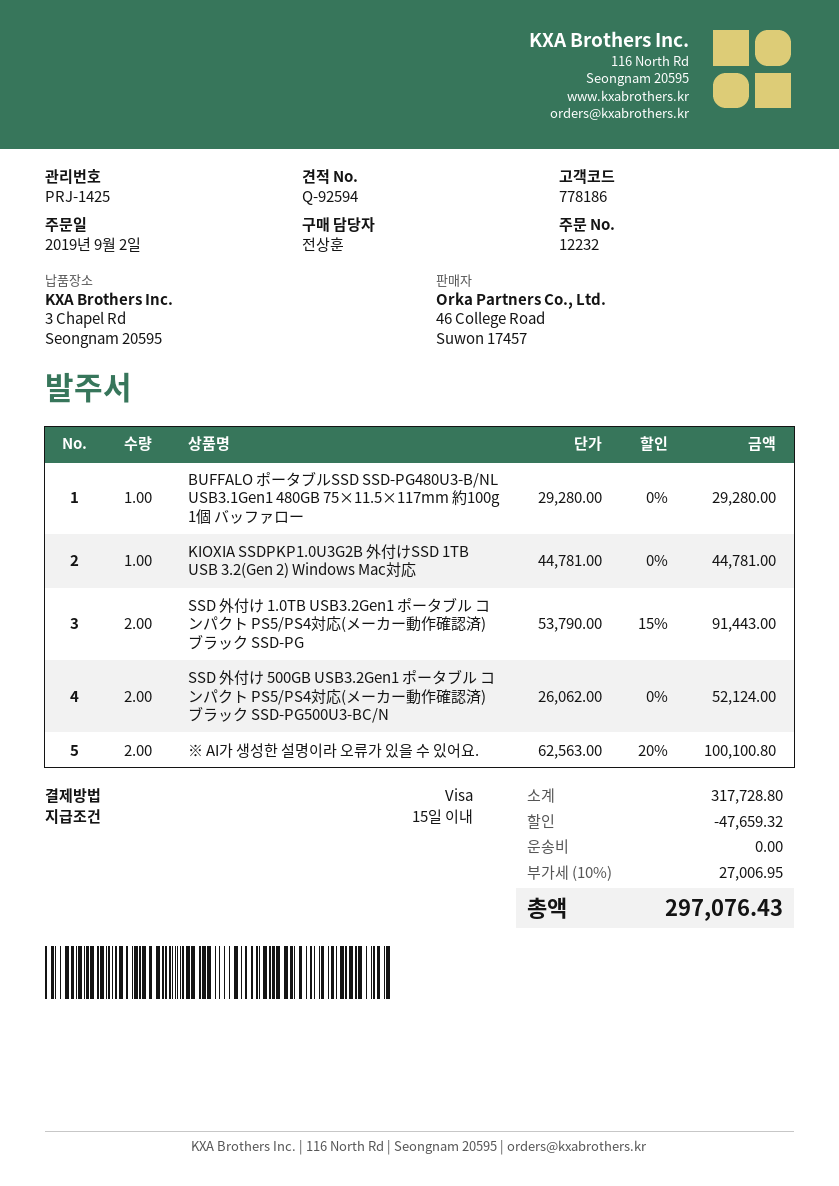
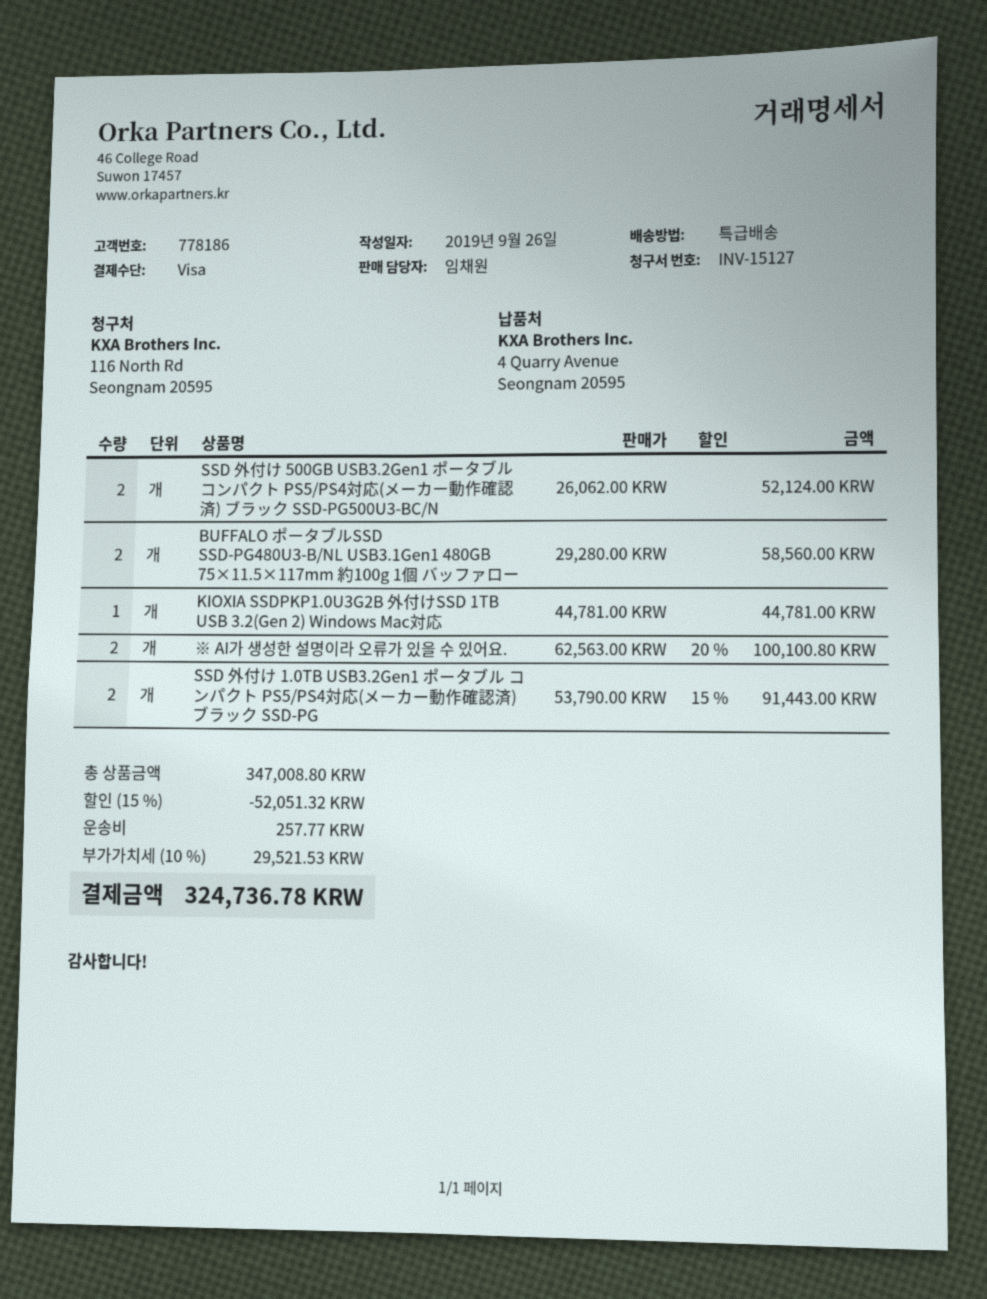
ship to: 3 Chapel Rd, Seongnam 20595 -> 4 Quarry Avenue, Seongnam 20595
BUFFALO ポータブルSSD SSD-PG480U3-B/NL USB3.1Gen1 480GB 75×11.5×117mm 約100g 1個 バッファロー: 1 x 29280.00 = 29280.00 -> 2 x 29280.00 = 58560.00
subtotal: 317728.80 -> 347008.80
discount: 47659.32 -> 52051.32
shipping: 0.00 -> 257.77
tax: 10% = 27006.95 -> 10% = 29521.53
total: 297076.43 -> 324736.78

